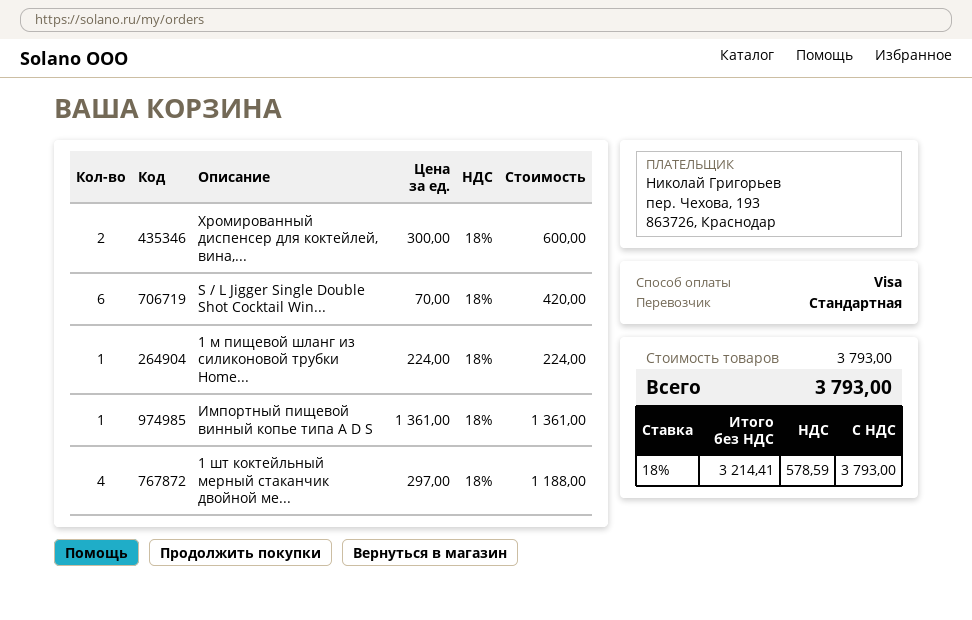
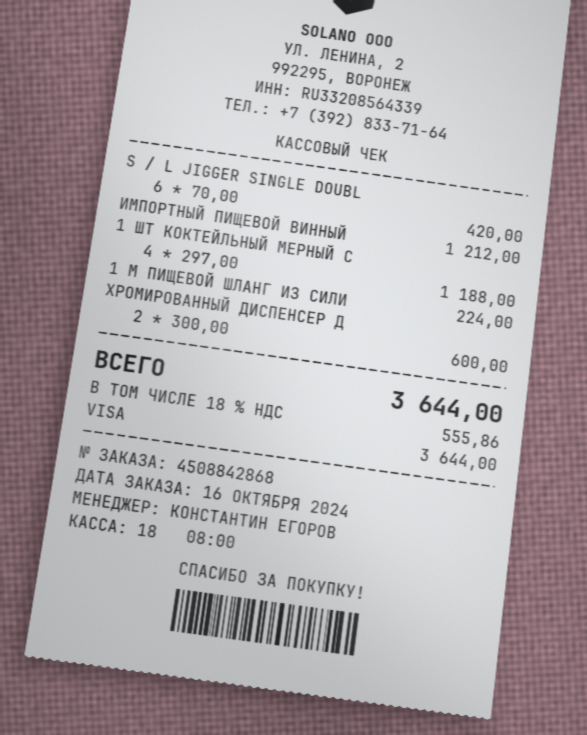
Импортный пищевой винный копье типа A D S: 1 x 1361.00 = 1361.00 -> 1 x 1212.00 = 1212.00
tax: 18% = 578.59 -> 18% = 555.86
total: 3793.00 -> 3644.00

